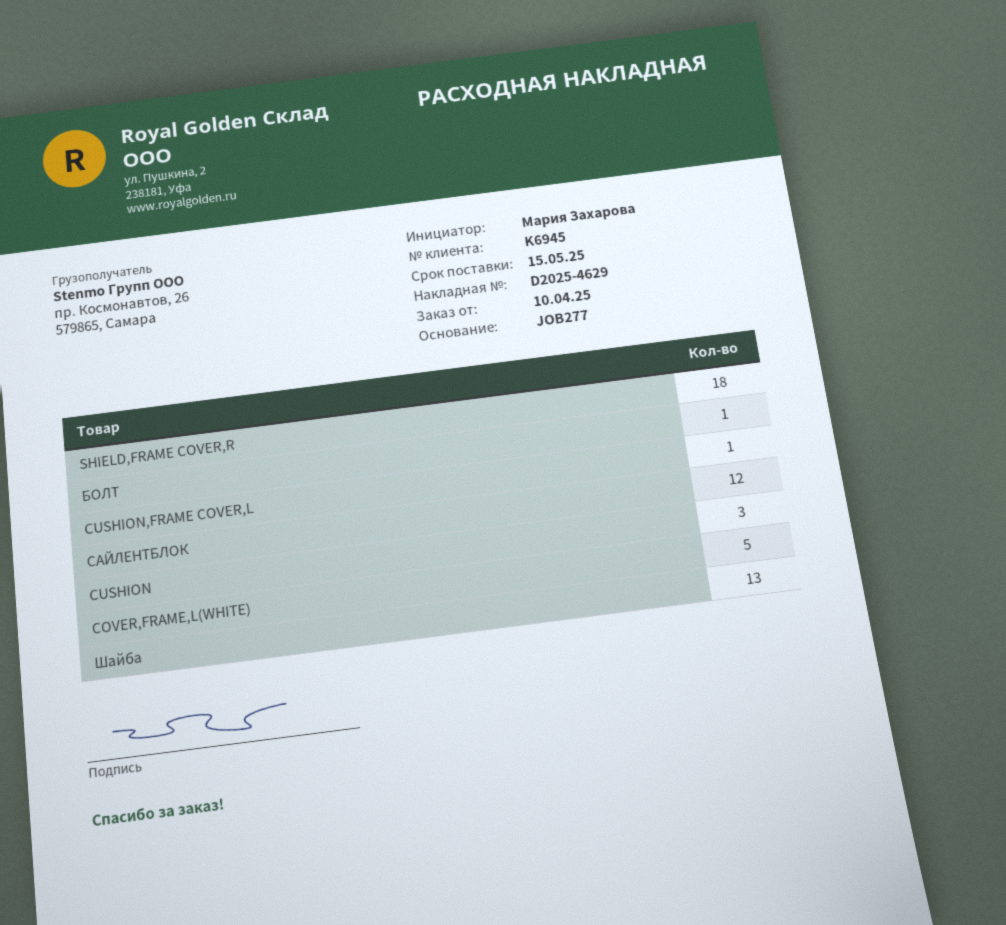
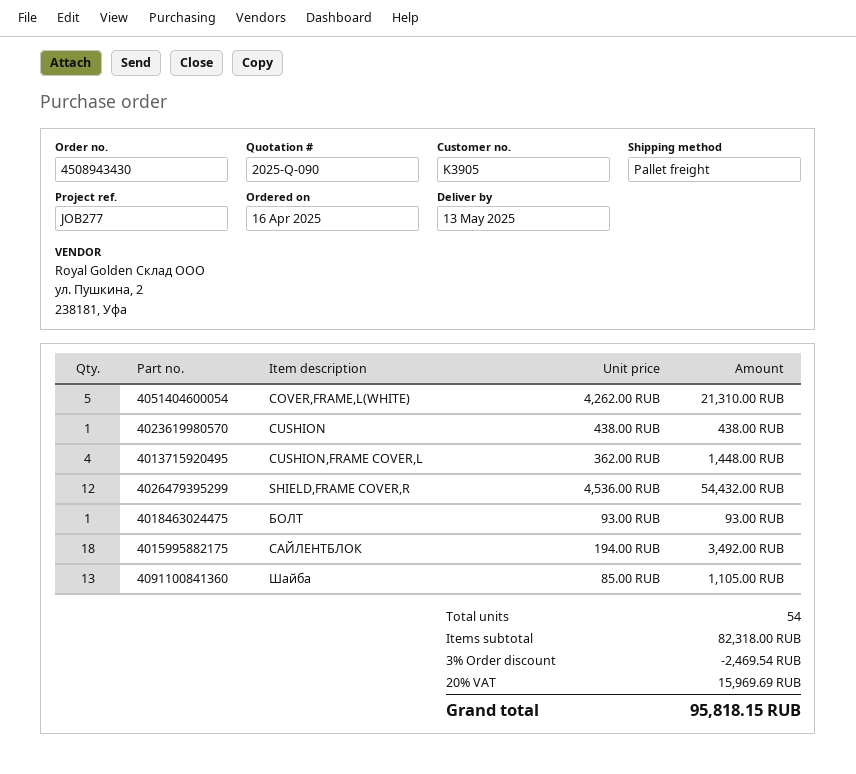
order date: 2025-04-10 -> 2025-04-16
delivery date: 2025-05-15 -> 2025-05-13
customer number: K6945 -> K3905
SHIELD,FRAME COVER,R: 18 -> 12
CUSHION,FRAME COVER,L: 1 -> 4
САЙЛЕНТБЛОК: 12 -> 18
CUSHION: 3 -> 1

